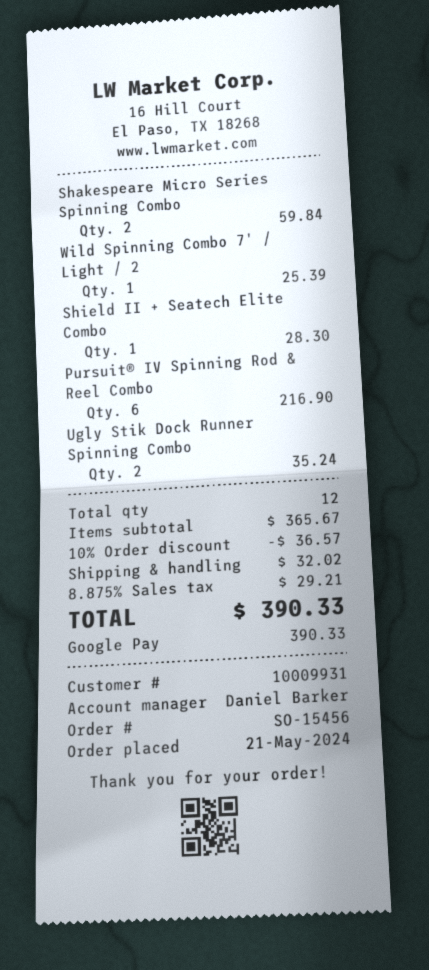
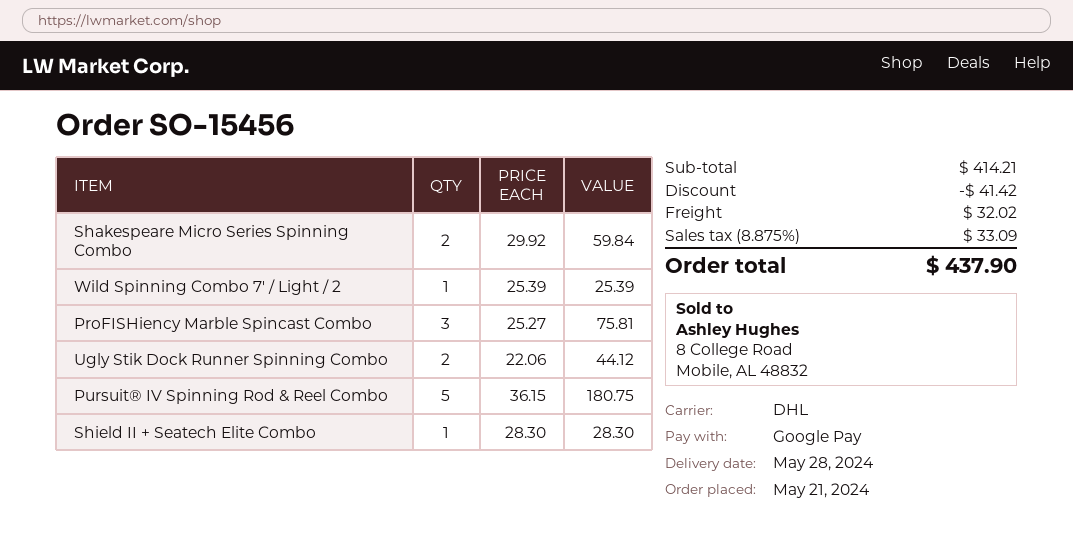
Pursuit® IV Spinning Rod & Reel Combo: 6 for 216.90 -> 5 for 180.75
Ugly Stik Dock Runner Spinning Combo: 2 for 35.24 -> 2 for 44.12
ProFISHiency Marble Spincast Combo: none -> 3 for 75.81
subtotal: 365.67 -> 414.21
discount: 36.57 -> 41.42
tax: 8.875% = 29.21 -> 8.875% = 33.09
total: 390.33 -> 437.90

